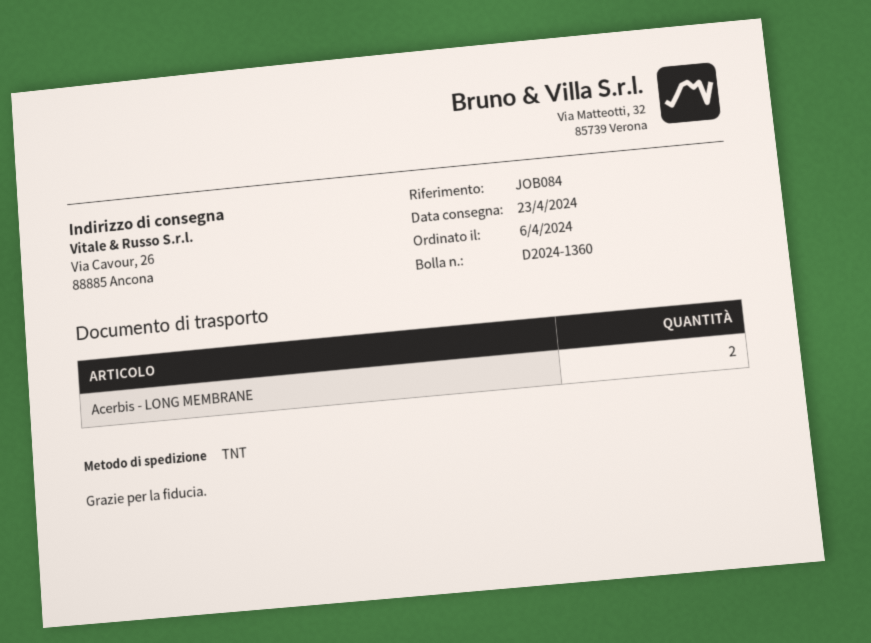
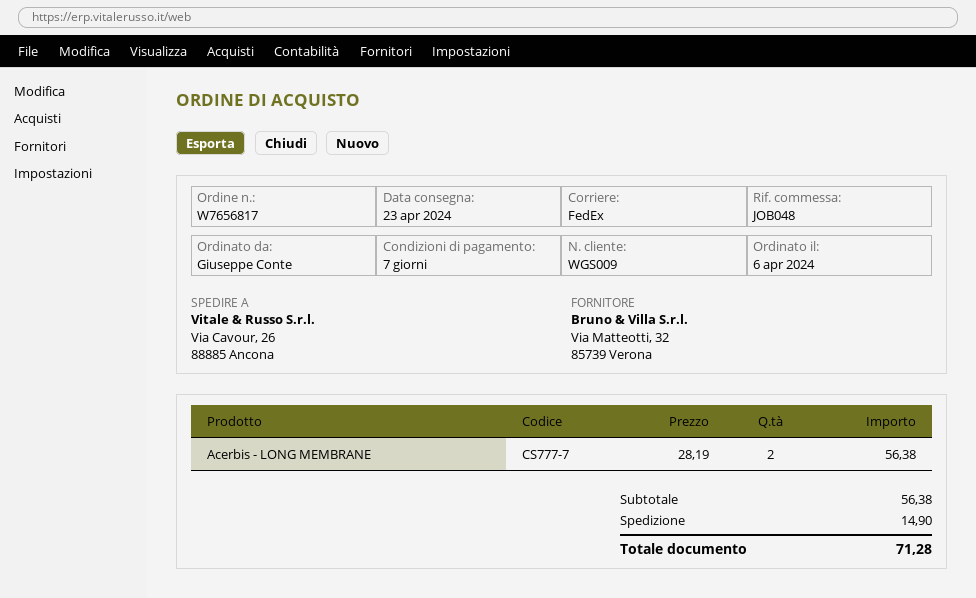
reference: JOB084 -> JOB048
shipping method: TNT -> FedEx

